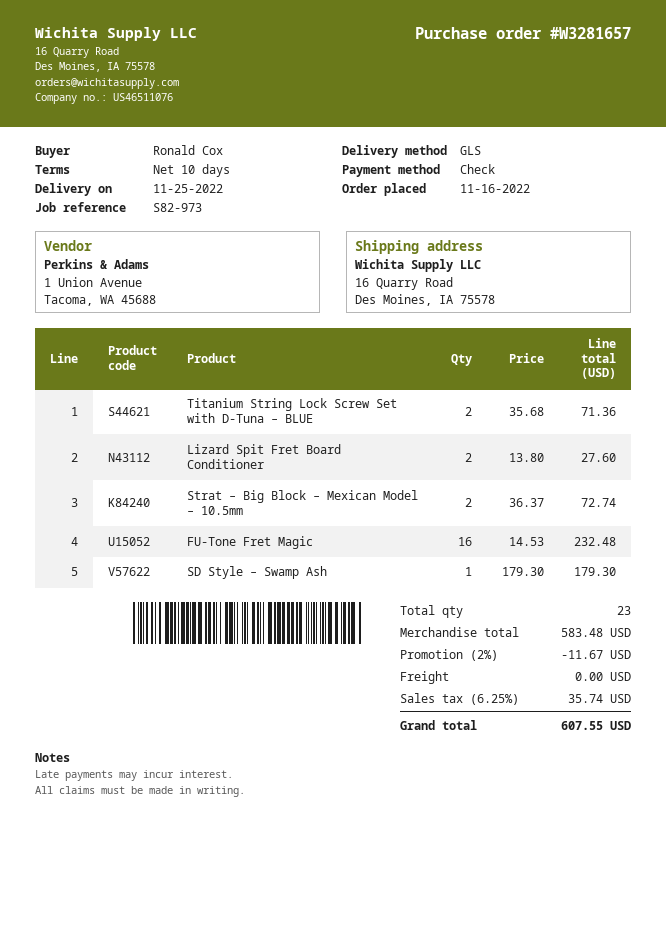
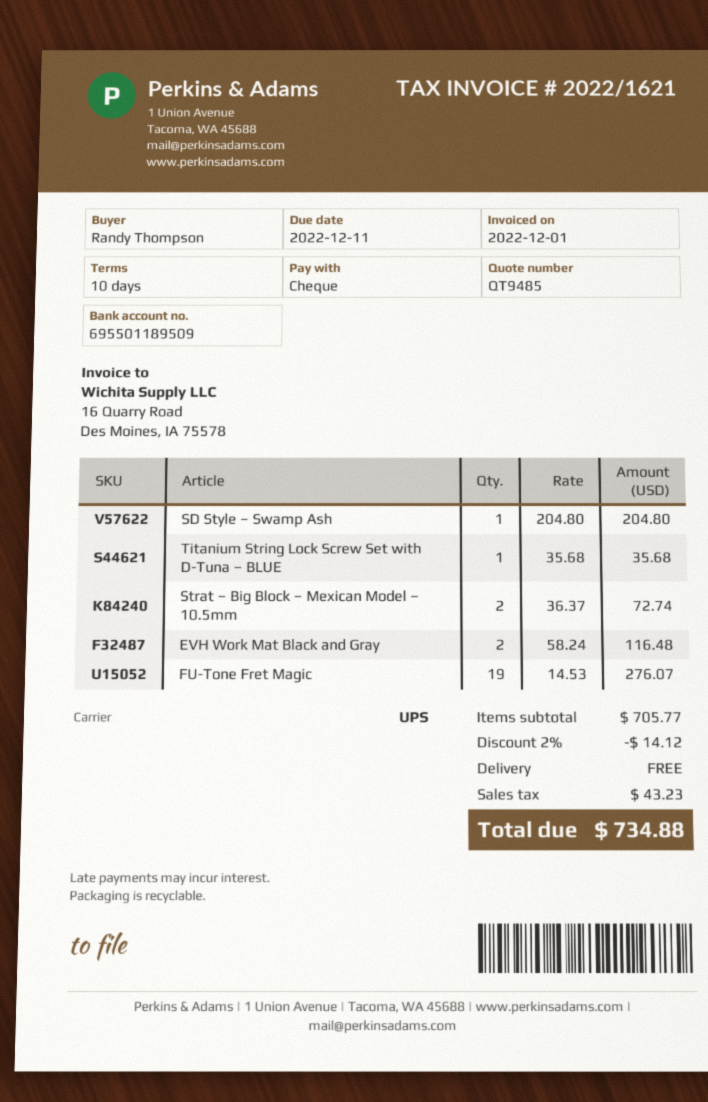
ordered by: Ronald Cox -> Randy Thompson
shipping method: GLS -> UPS
Titanium String Lock Screw Set with D-Tuna – BLUE: 2 x 35.68 = 71.36 -> 1 x 35.68 = 35.68
Lizard Spit Fret Board Conditioner: 2 x 13.80 = 27.60 -> none
FU-Tone Fret Magic: 16 x 14.53 = 232.48 -> 19 x 14.53 = 276.07
SD Style – Swamp Ash: 1 x 179.30 = 179.30 -> 1 x 204.80 = 204.80
EVH Work Mat Black and Gray: none -> 2 x 58.24 = 116.48
subtotal: 583.48 -> 705.77
discount: 2% = 11.67 -> 2% = 14.12
tax: 35.74 -> 43.23
total: 607.55 -> 734.88

